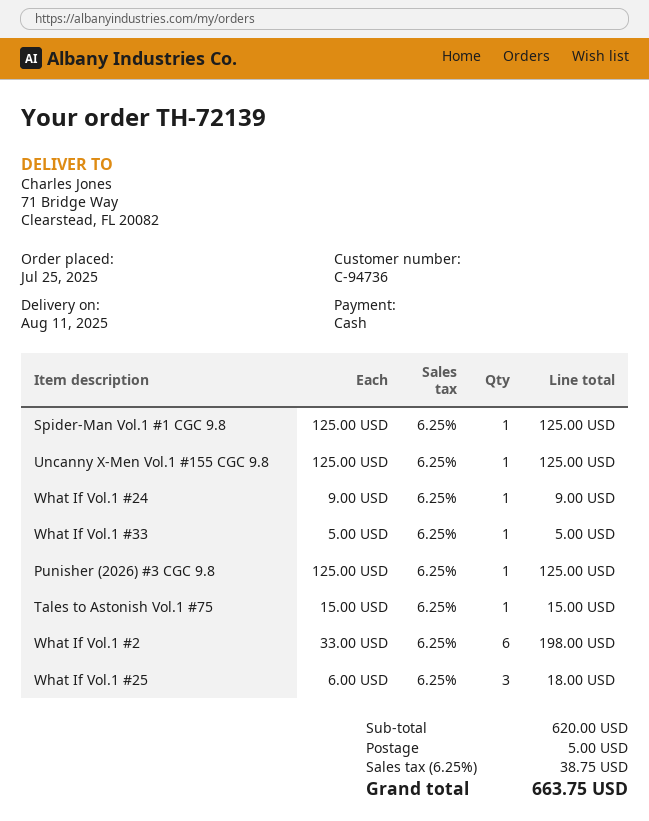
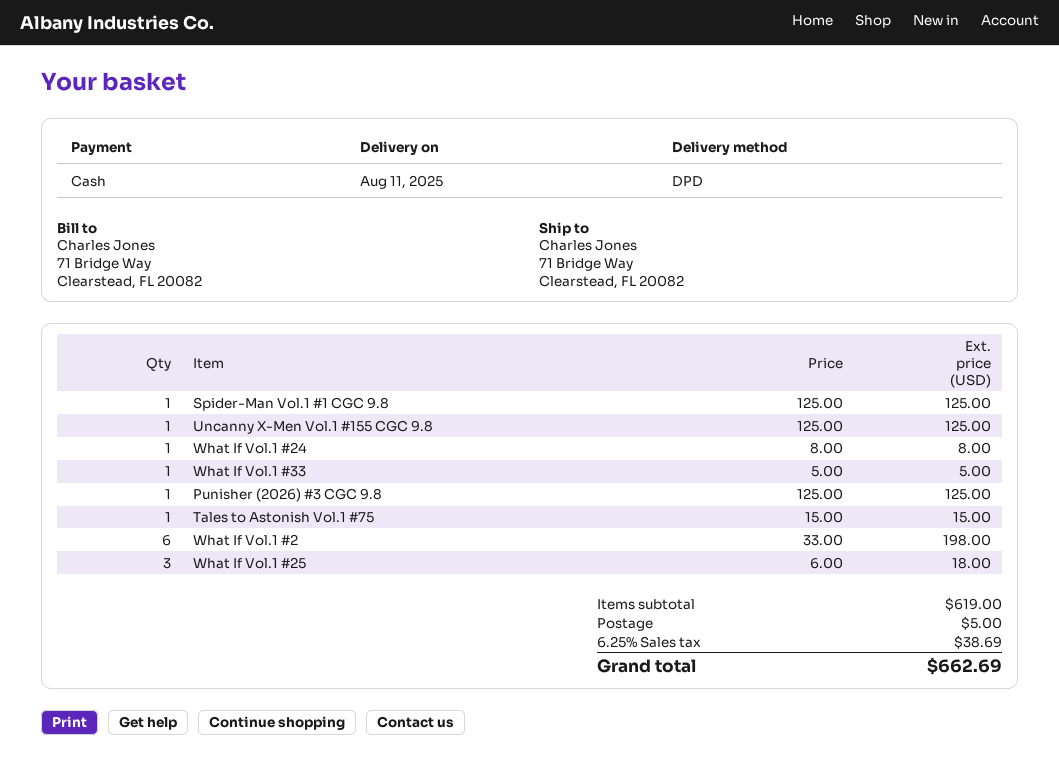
What If Vol.1 #24: 1 x 9.00 = 9.00 -> 1 x 8.00 = 8.00
subtotal: 620.00 -> 619.00
tax: 6.25% = 38.75 -> 6.25% = 38.69
total: 663.75 -> 662.69

